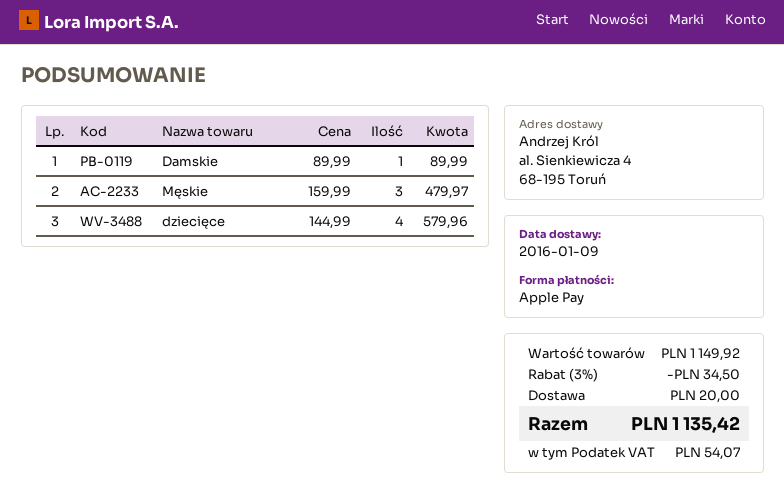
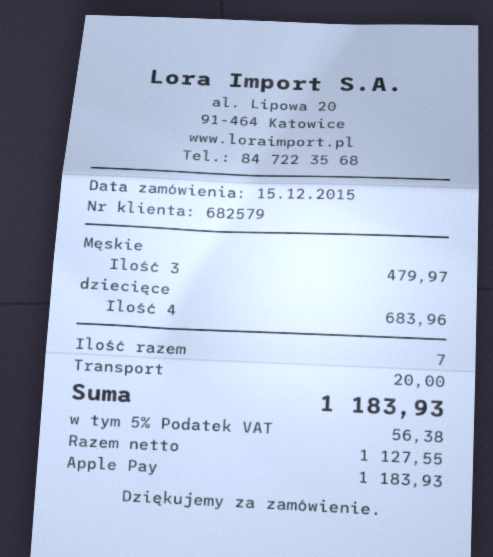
Damskie: 1 for 89.99 -> none
dziecięce: 4 for 579.96 -> 4 for 683.96
discount: 3% = 34.50 -> none
tax: 54.07 -> 56.38
total: 1135.42 -> 1183.93

